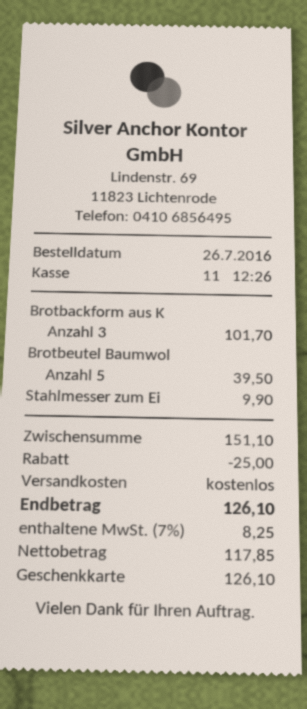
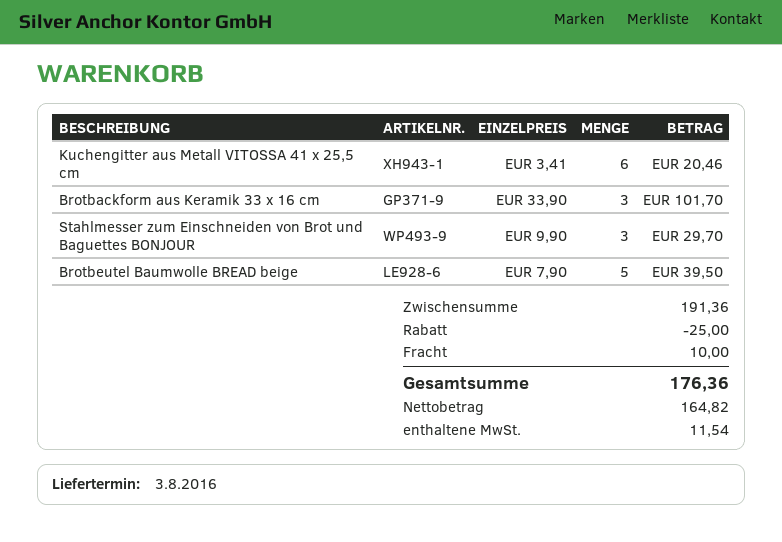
Stahlmesser zum Ei: 1 for 9.90 -> 3 for 29.70
Kuchengitter aus Metall VITOSSA 41 x 25,5 cm: none -> 6 for 20.46
subtotal: 151.10 -> 191.36
shipping: 0.00 -> 10.00
net: 117.85 -> 164.82
tax: 8.25 -> 11.54
total: 126.10 -> 176.36

